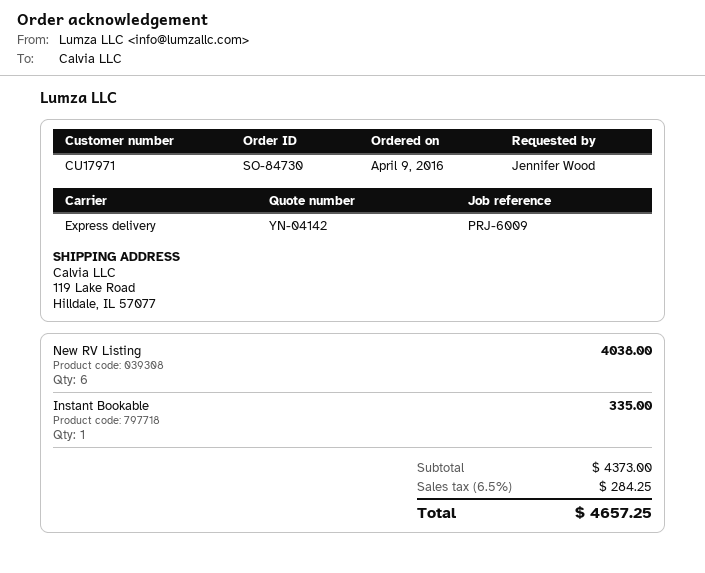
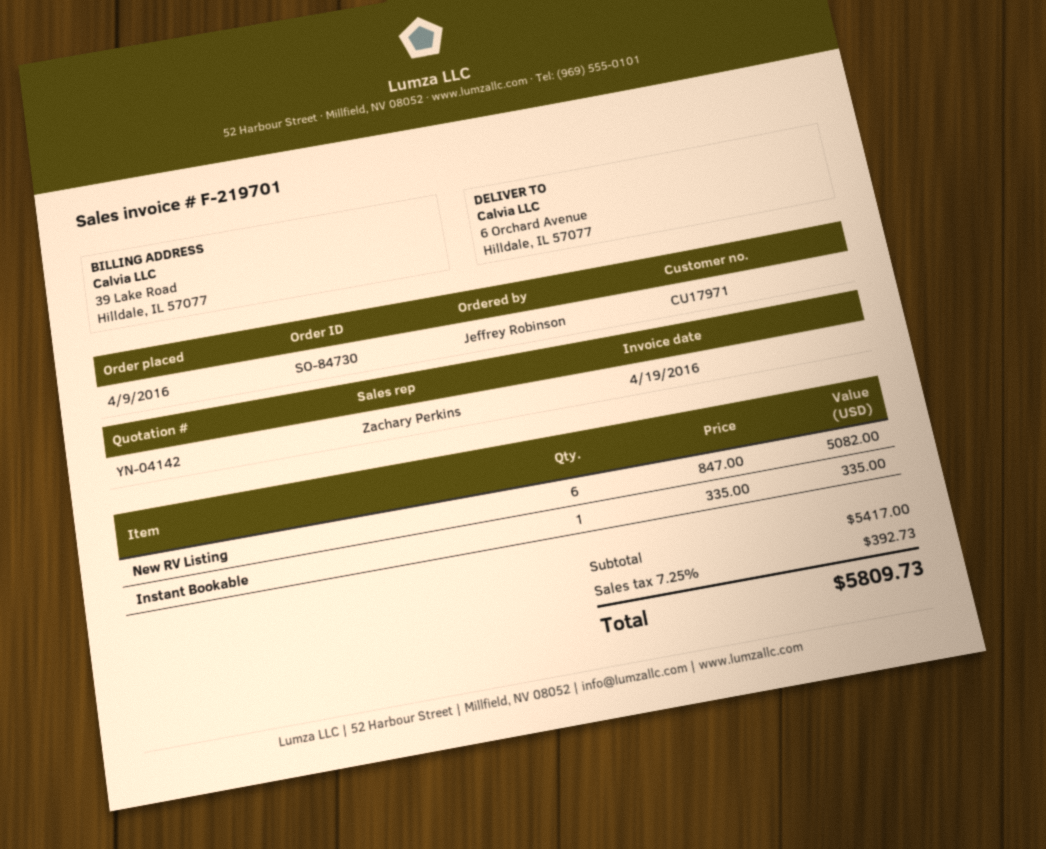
ordered by: Jennifer Wood -> Jeffrey Robinson
ship to: 119 Lake Road, Hilldale, IL 57077 -> 6 Orchard Avenue, Hilldale, IL 57077
New RV Listing: 6 for 4038.00 -> 6 for 5082.00
subtotal: 4373.00 -> 5417.00
tax: 6.5% = 284.25 -> 7.25% = 392.73
total: 4657.25 -> 5809.73

